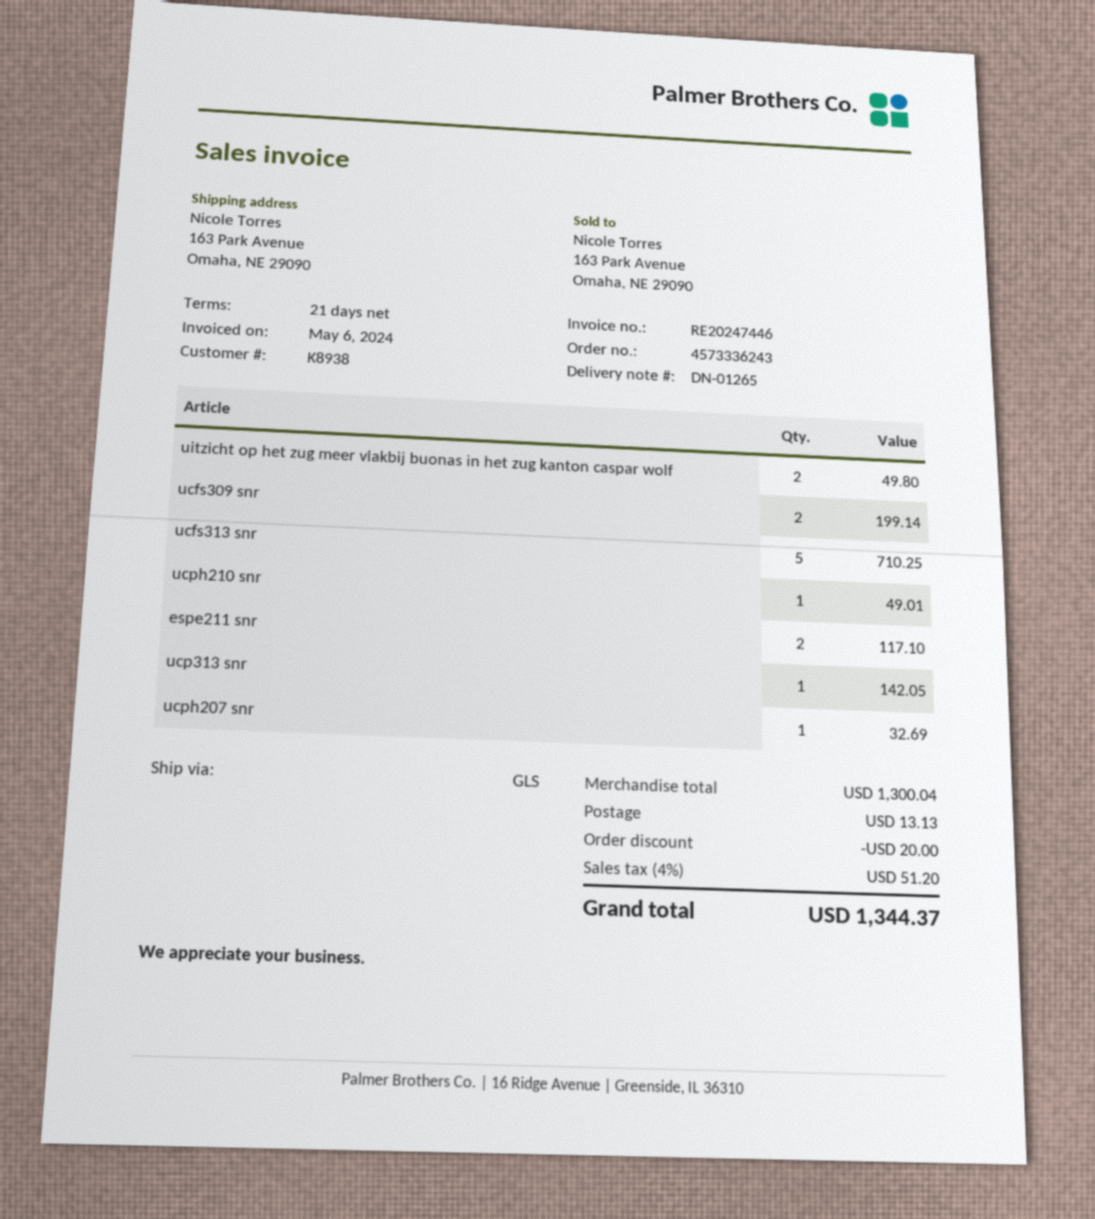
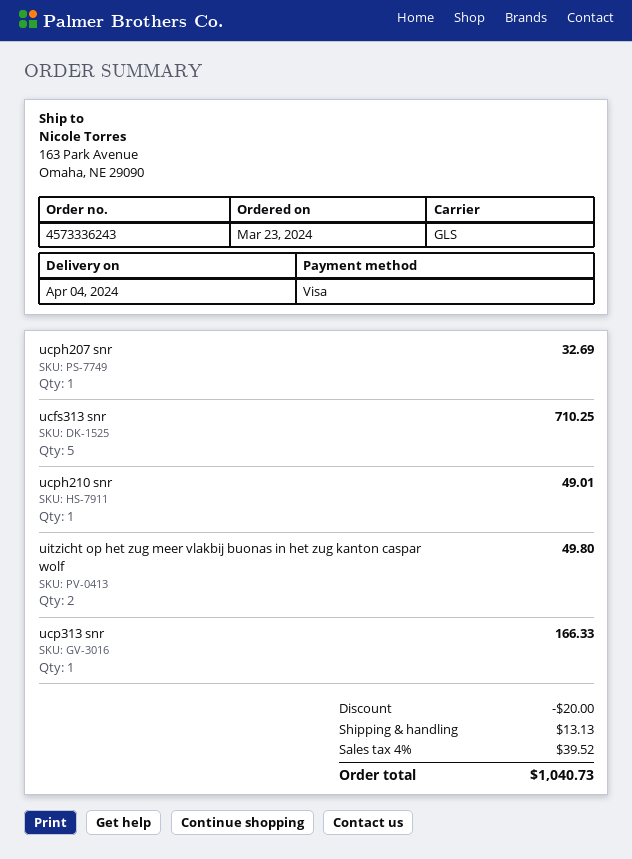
ucfs309 snr: 2 for 199.14 -> none
espe211 snr: 2 for 117.10 -> none
ucp313 snr: 1 for 142.05 -> 1 for 166.33
tax: 4% = 51.20 -> 4% = 39.52
total: 1344.37 -> 1040.73

